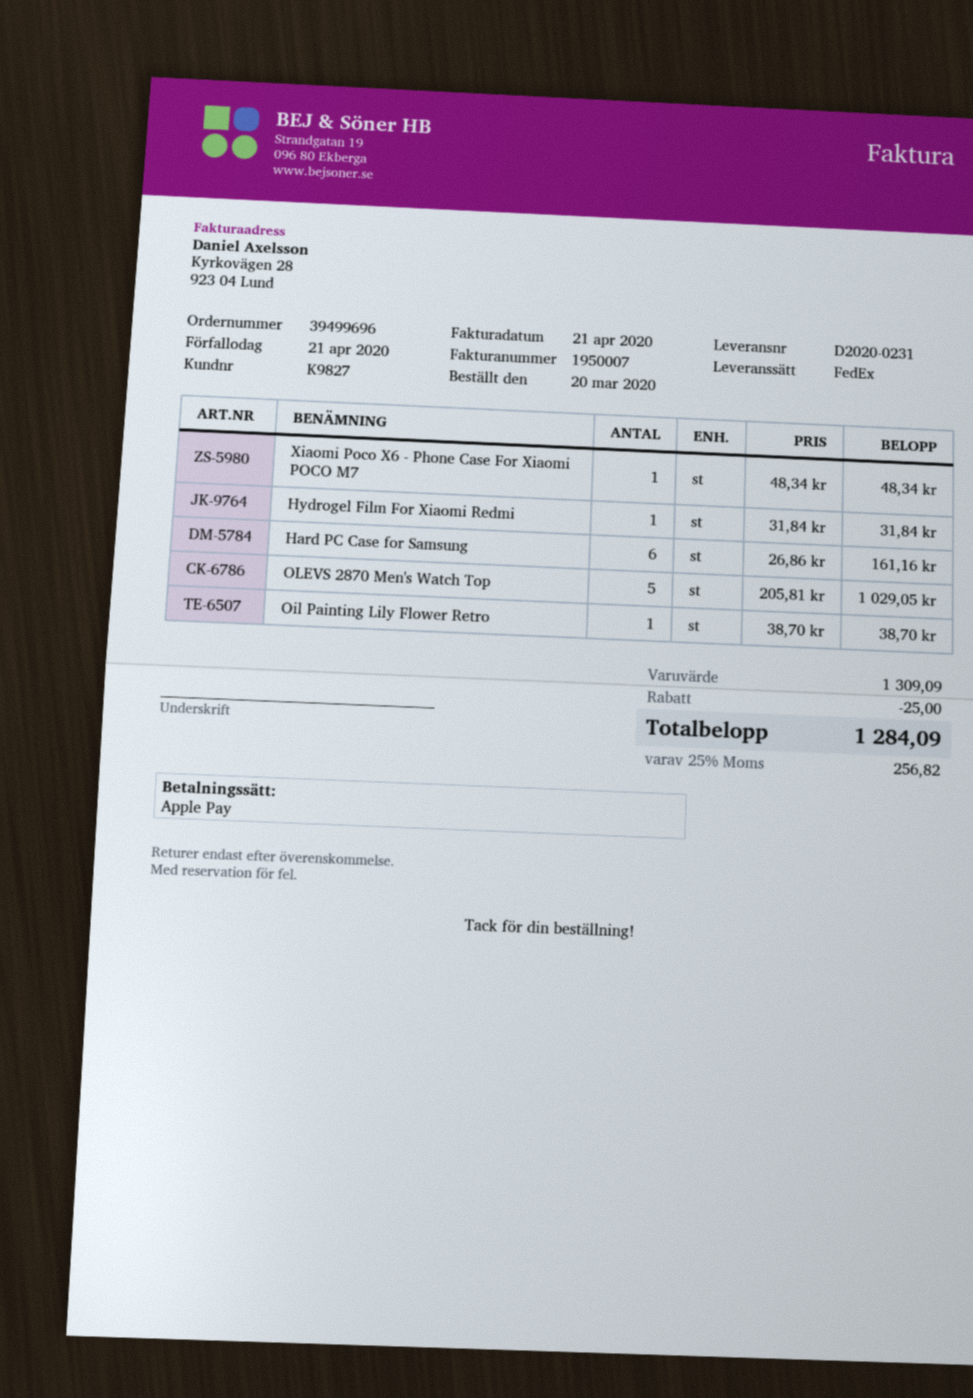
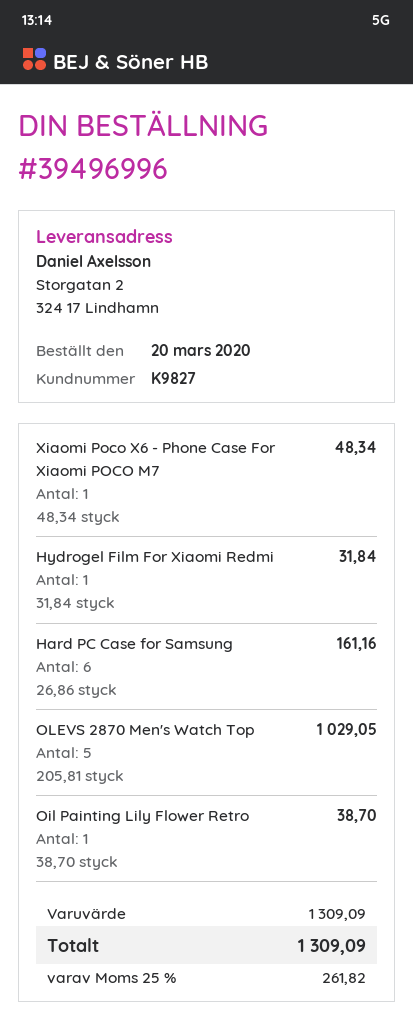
order number: 39499696 -> 39496996
discount: 25.00 -> none
tax: 25% = 256.82 -> 25% = 261.82
total: 1284.09 -> 1309.09

